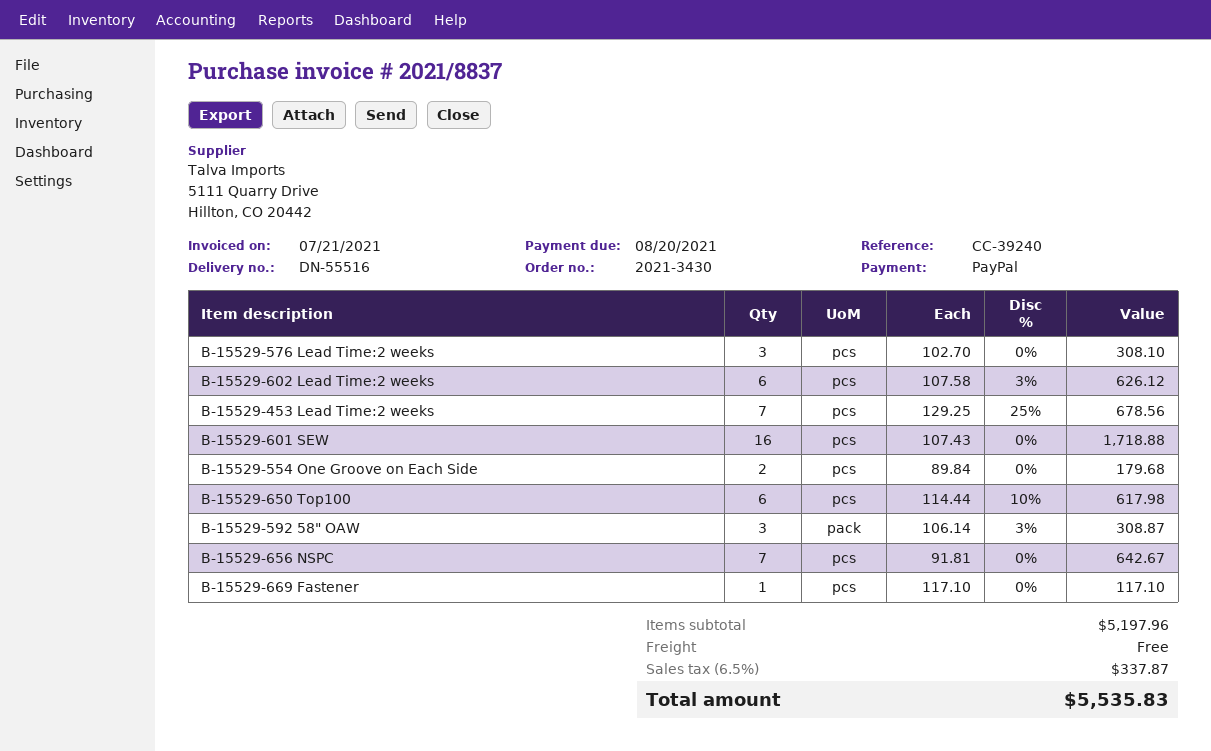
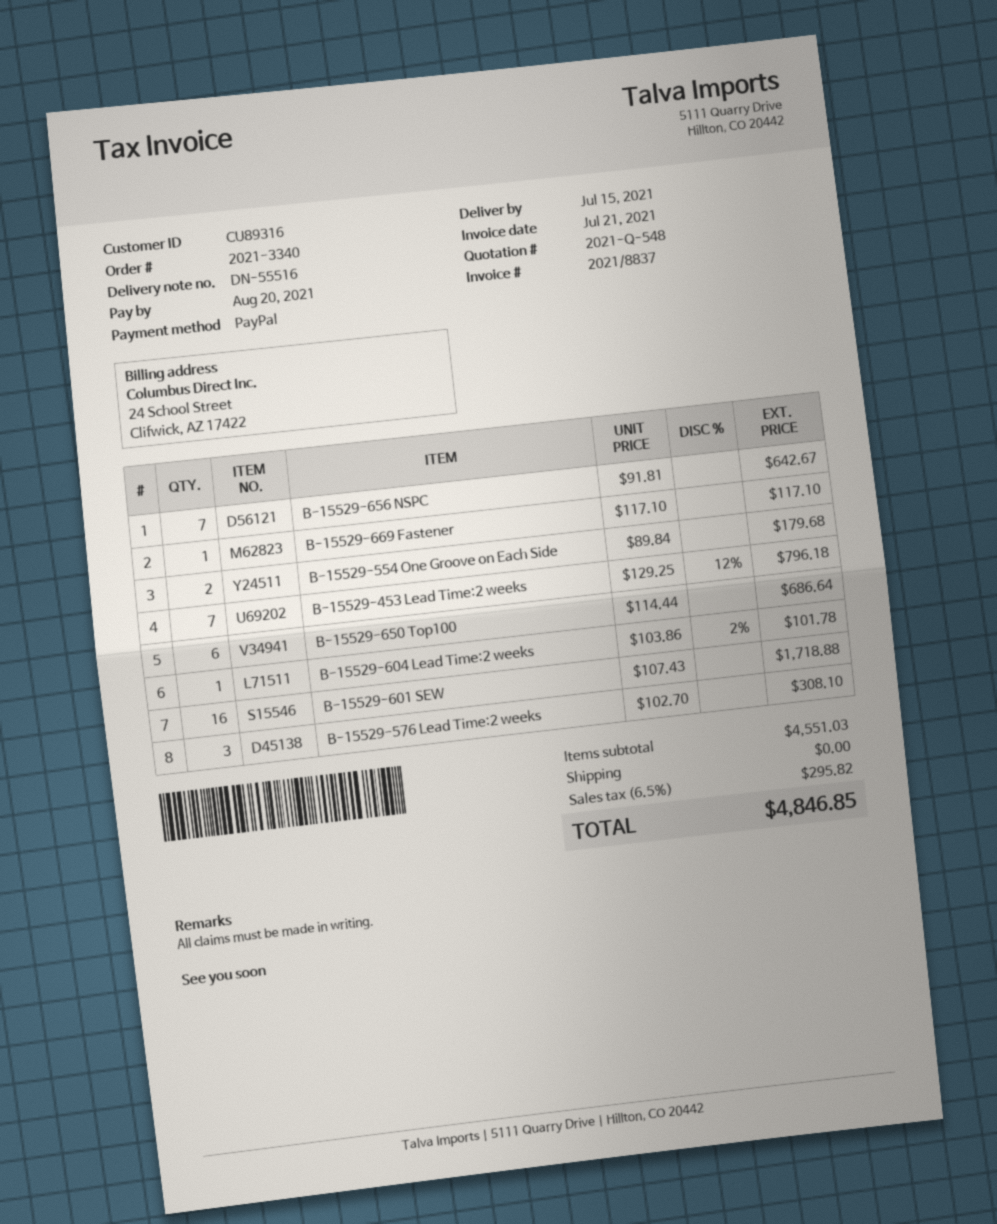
order number: 2021-3430 -> 2021-3340
B-15529-602 Lead Time:2 weeks: 6 x 107.58 - 3% = 626.12 -> none
B-15529-453 Lead Time:2 weeks: 7 x 129.25 - 25% = 678.56 -> 7 x 129.25 - 12% = 796.18
B-15529-650 Top100: 6 x 114.44 - 10% = 617.98 -> 6 x 114.44 = 686.64
B-15529-592 58" OAW: 3 x 106.14 - 3% = 308.87 -> none
B-15529-604 Lead Time:2 weeks: none -> 1 x 103.86 - 2% = 101.78
subtotal: 5197.96 -> 4551.03
tax: 6.5% = 337.87 -> 6.5% = 295.82
total: 5535.83 -> 4846.85

